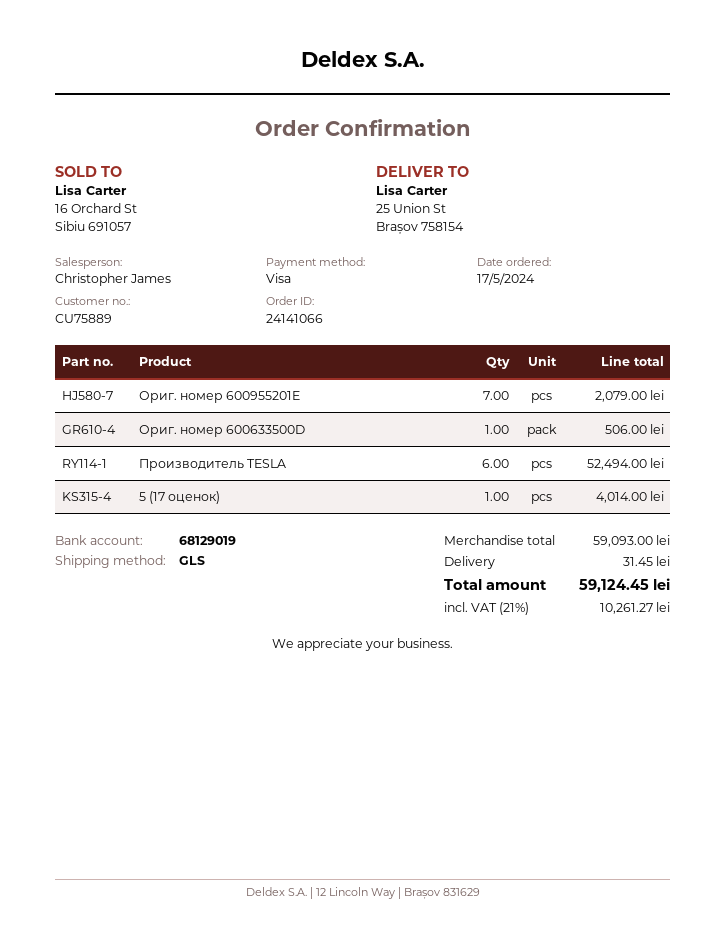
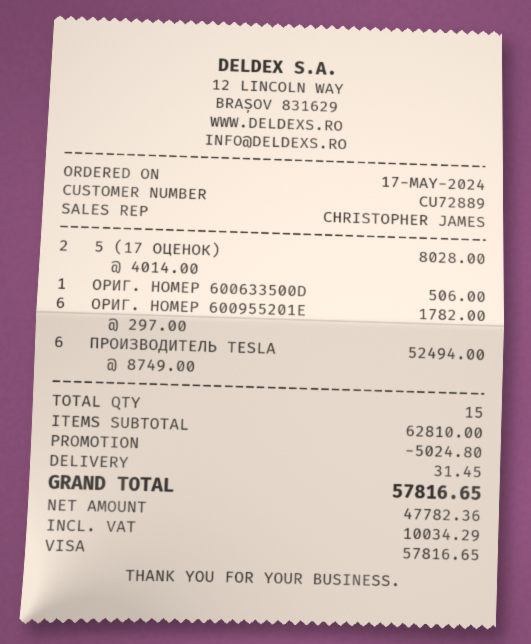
customer number: CU75889 -> CU72889
Ориг. номер 600955201E: 7 for 2079.00 -> 6 for 1782.00
5 (17 оценок): 1 for 4014.00 -> 2 for 8028.00
subtotal: 59093.00 -> 62810.00
discount: none -> 5024.80
tax: 10261.27 -> 10034.29
total: 59124.45 -> 57816.65

